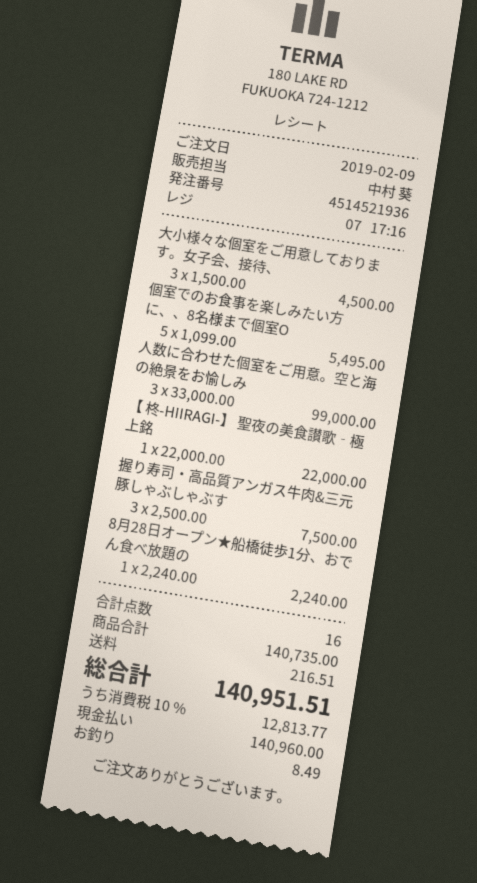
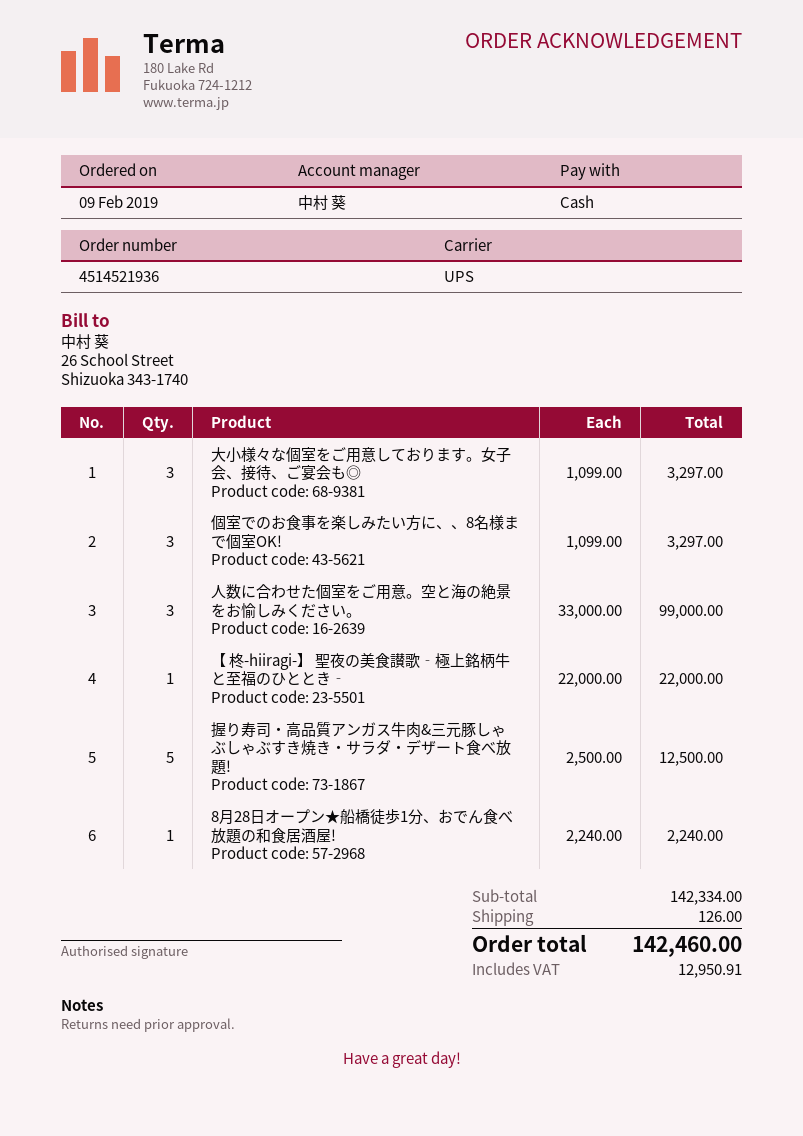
大小様々な個室をご用意しております。女子会、接待、: 3 x 1500.00 = 4500.00 -> 3 x 1099.00 = 3297.00
個室でのお食事を楽しみたい方に、、8名様まで個室O: 5 x 1099.00 = 5495.00 -> 3 x 1099.00 = 3297.00
握り寿司・高品質アンガス牛肉&三元豚しゃぶしゃぶす: 3 x 2500.00 = 7500.00 -> 5 x 2500.00 = 12500.00
subtotal: 140735.00 -> 142334.00
shipping: 216.51 -> 126.00
tax: 12813.77 -> 12950.91
total: 140951.51 -> 142460.00

